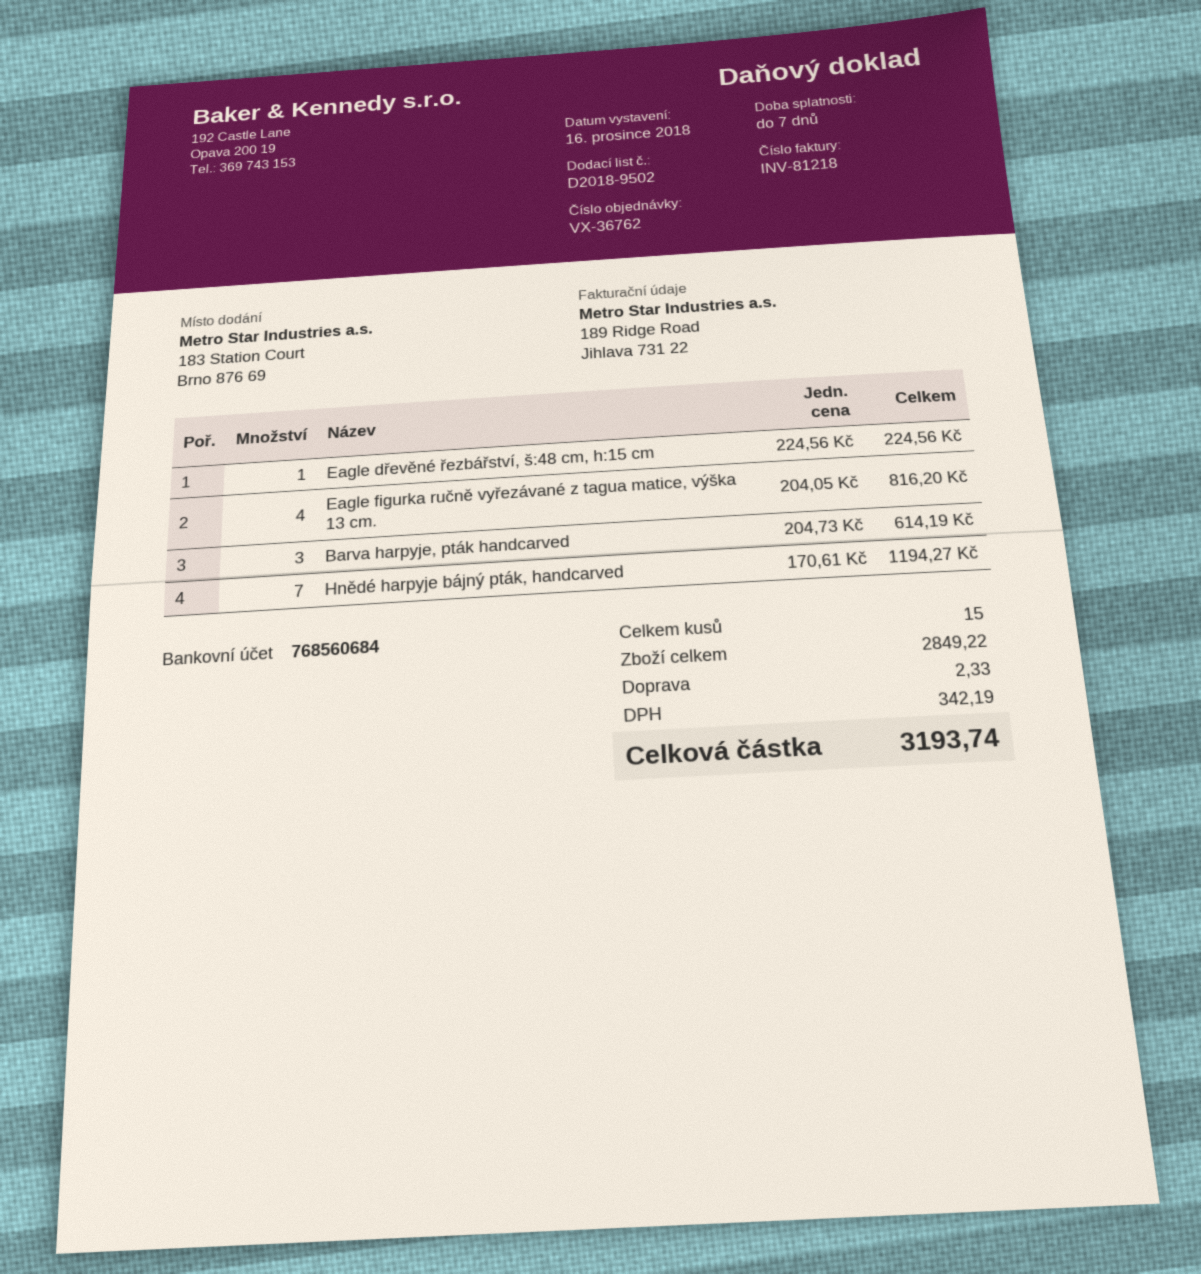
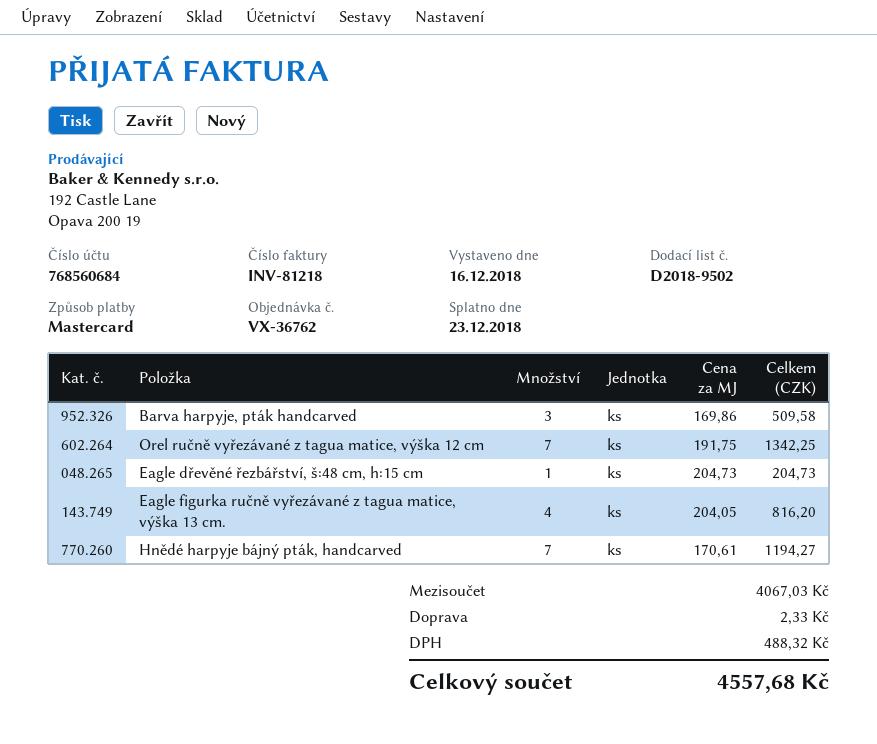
Eagle dřevěné řezbářství, š:48 cm, h:15 cm: 1 x 224.56 = 224.56 -> 1 x 204.73 = 204.73
Barva harpyje, pták handcarved: 3 x 204.73 = 614.19 -> 3 x 169.86 = 509.58
Orel ručně vyřezávané z tagua matice, výška 12 cm: none -> 7 x 191.75 = 1342.25
subtotal: 2849.22 -> 4067.03
tax: 342.19 -> 488.32
total: 3193.74 -> 4557.68

